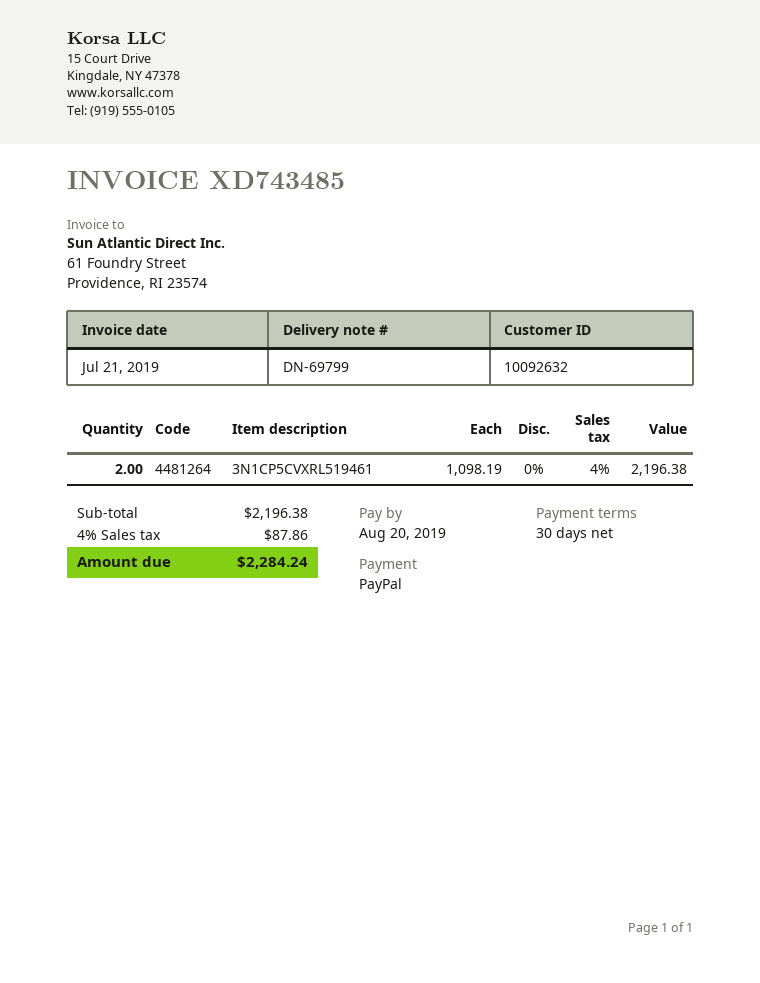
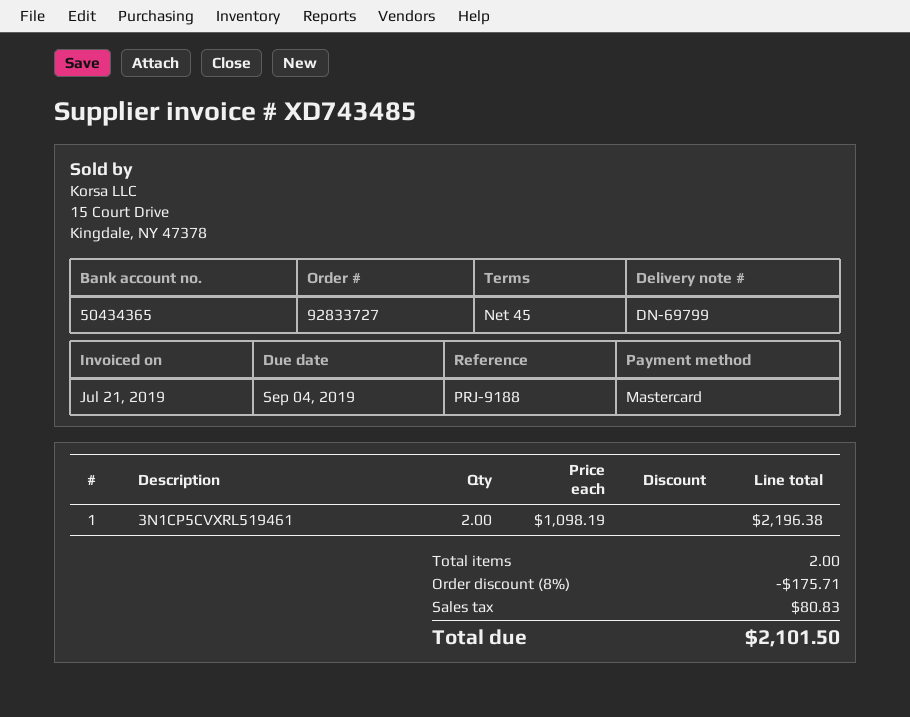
payment terms: 30 days -> 45 days
due date: 2019-08-20 -> 2019-09-04
payment method: PayPal -> Mastercard
discount: none -> 8% = 175.71
tax: 87.86 -> 80.83
total: 2284.24 -> 2101.50

